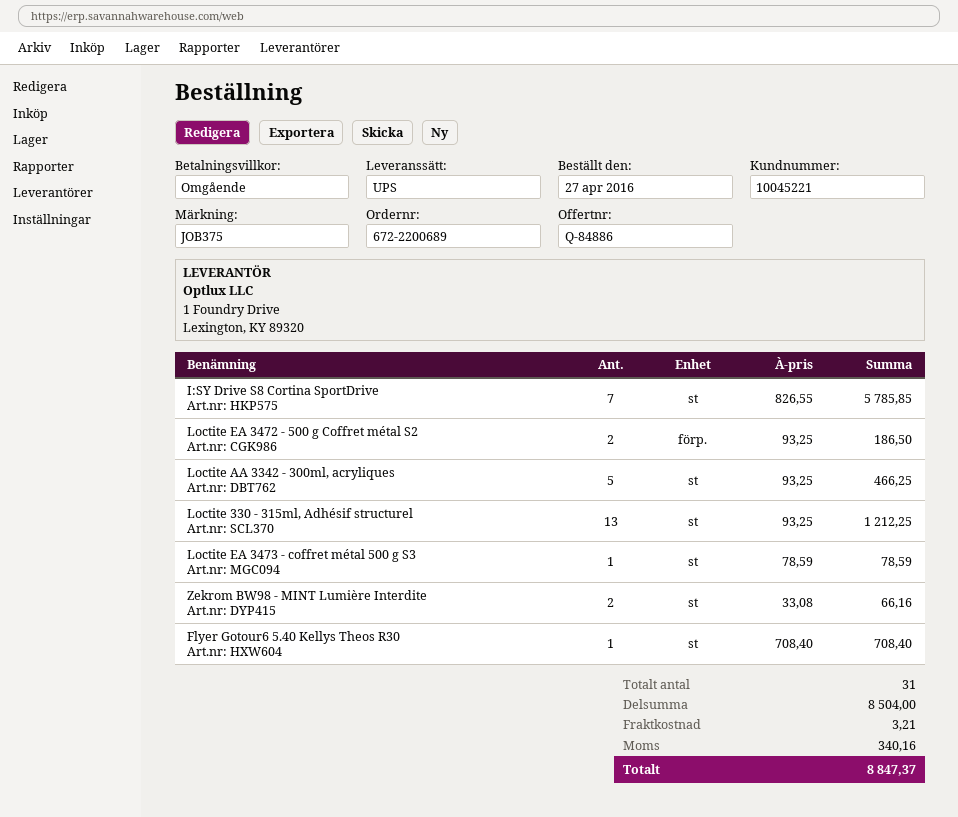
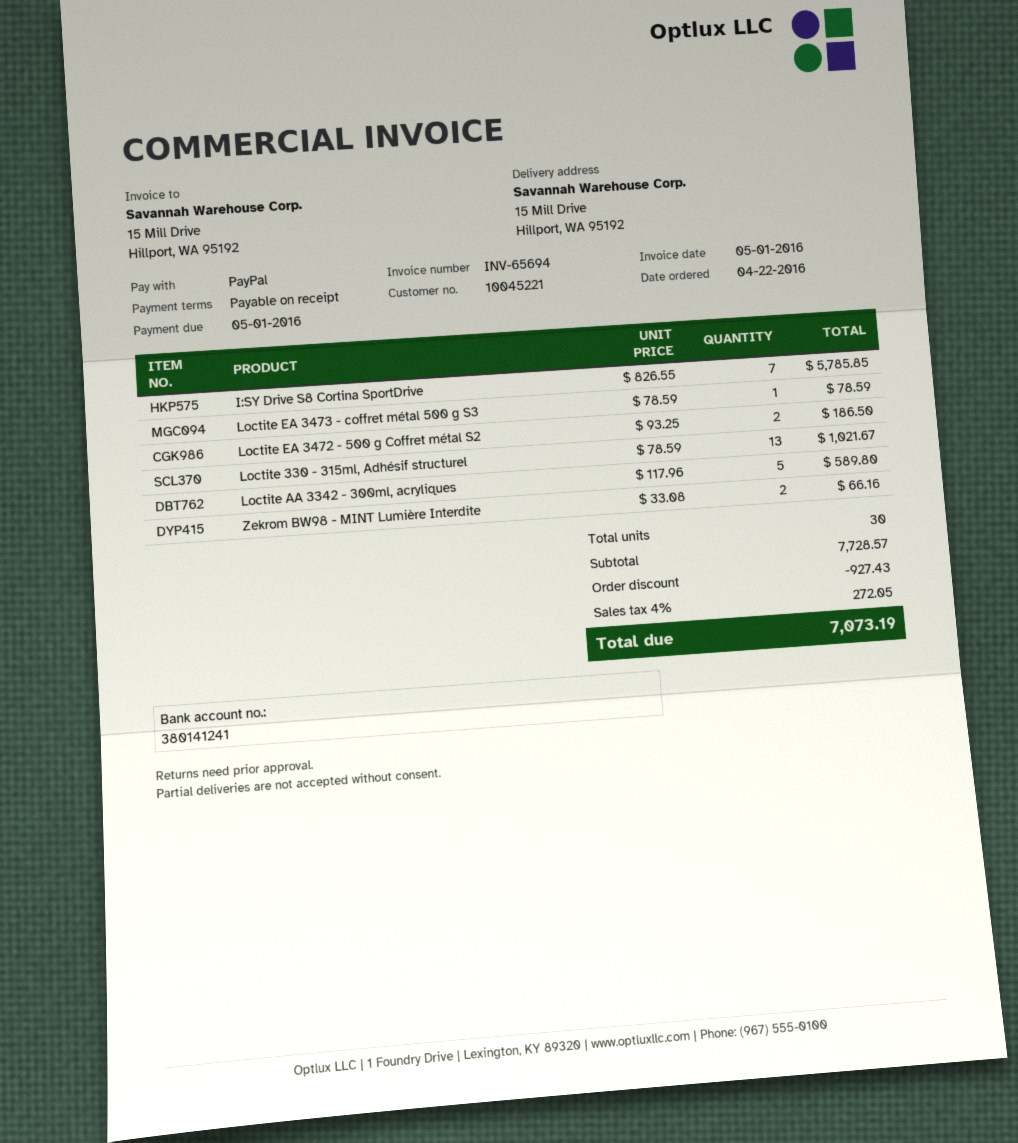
order date: 2016-04-27 -> 2016-04-22
Loctite AA 3342 - 300ml, acryliques: 5 x 93.25 = 466.25 -> 5 x 117.96 = 589.80
Loctite 330 - 315ml, Adhésif structurel: 13 x 93.25 = 1212.25 -> 13 x 78.59 = 1021.67
Flyer Gotour6 5.40 Kellys Theos R30: 1 x 708.40 = 708.40 -> none
total quantity: 31 -> 30
subtotal: 8504.00 -> 7728.57
discount: none -> 927.43
shipping: 3.21 -> none
tax: 340.16 -> 272.05
total: 8847.37 -> 7073.19

